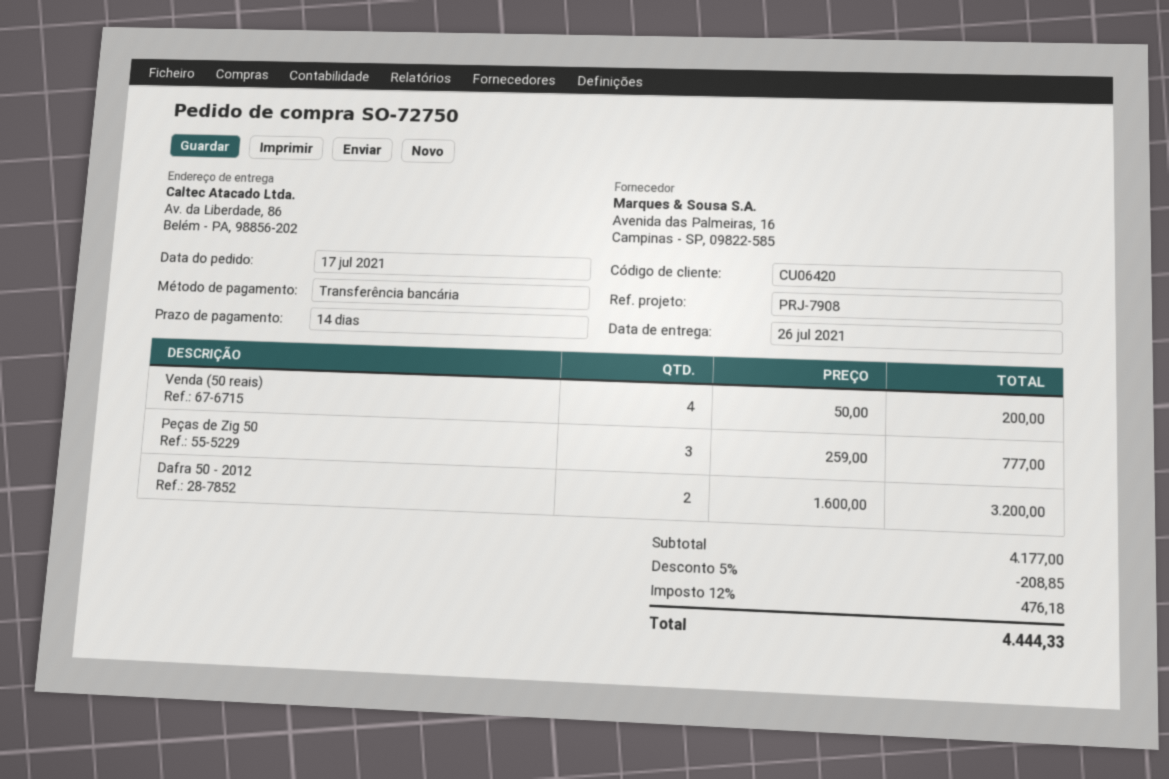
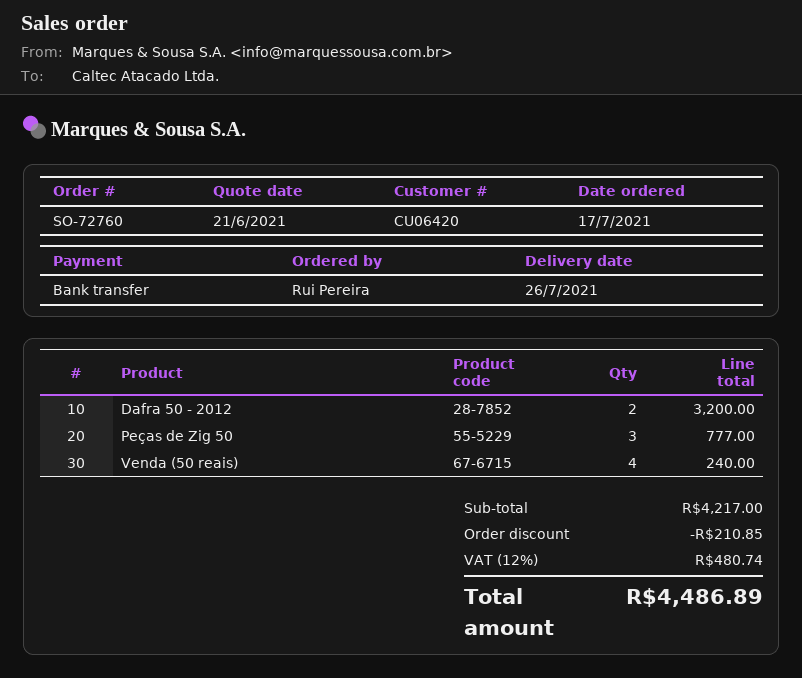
order number: SO-72750 -> SO-72760
Venda (50 reais): 4 for 200.00 -> 4 for 240.00
subtotal: 4177.00 -> 4217.00
discount: 208.85 -> 210.85
tax: 12% = 476.18 -> 12% = 480.74
total: 4444.33 -> 4486.89

